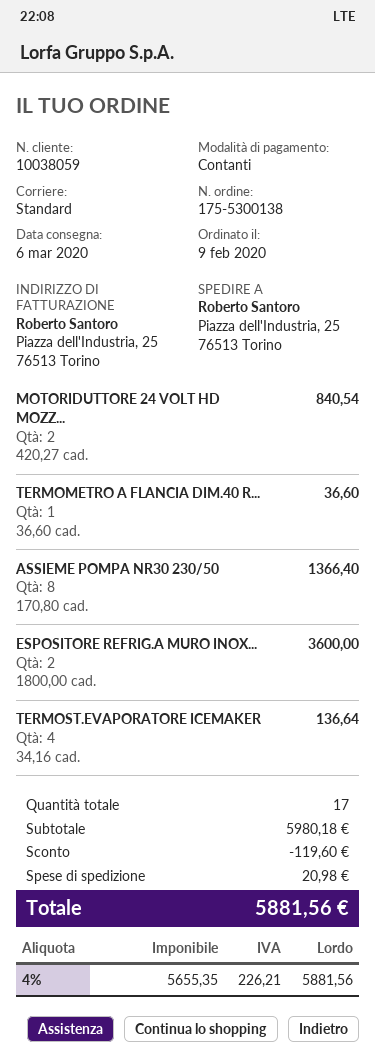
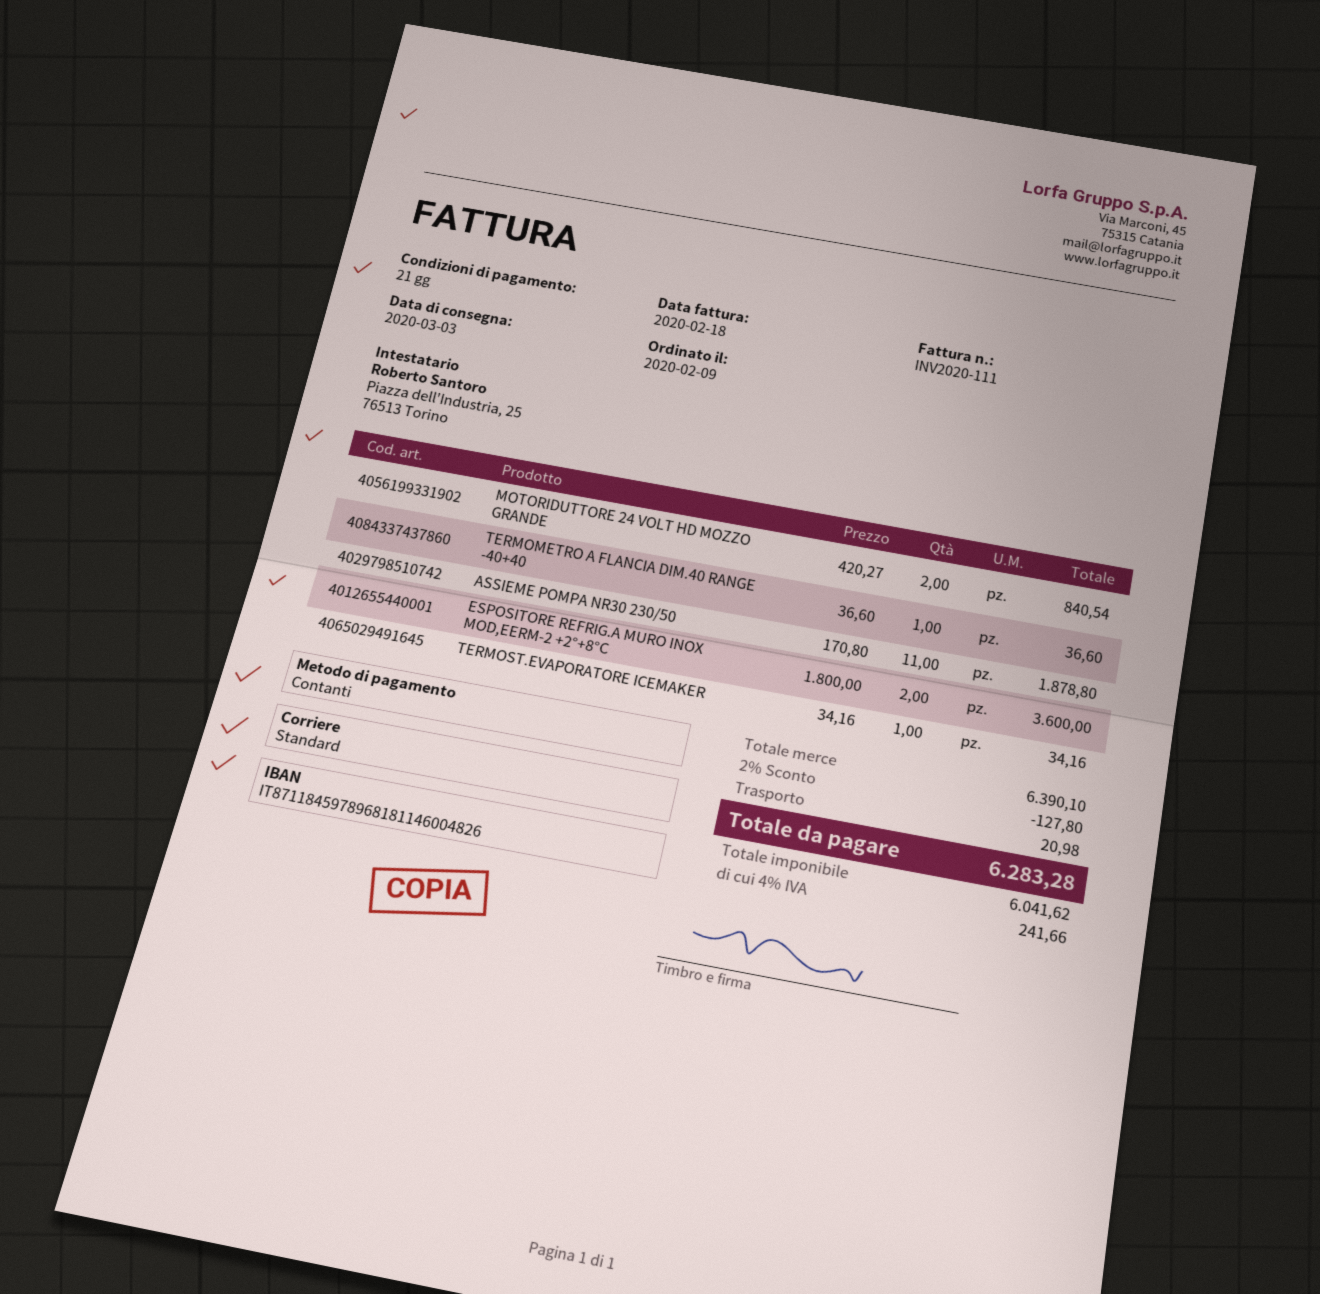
delivery date: 2020-03-06 -> 2020-03-03
ASSIEME POMPA NR30 230/50: 8 x 170.80 = 1366.40 -> 11 x 170.80 = 1878.80
TERMOST.EVAPORATORE ICEMAKER: 4 x 34.16 = 136.64 -> 1 x 34.16 = 34.16
subtotal: 5980.18 -> 6390.10
discount: 119.60 -> 127.80
net: 5655.35 -> 6041.62
tax: 4% = 226.21 -> 4% = 241.66
total: 5881.56 -> 6283.28

